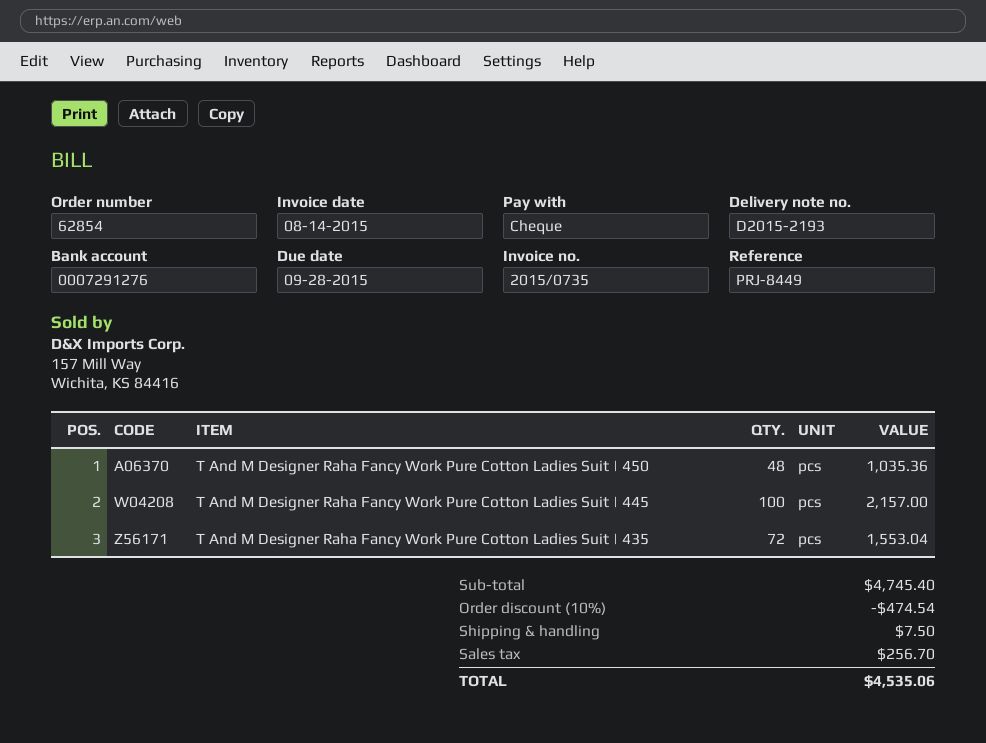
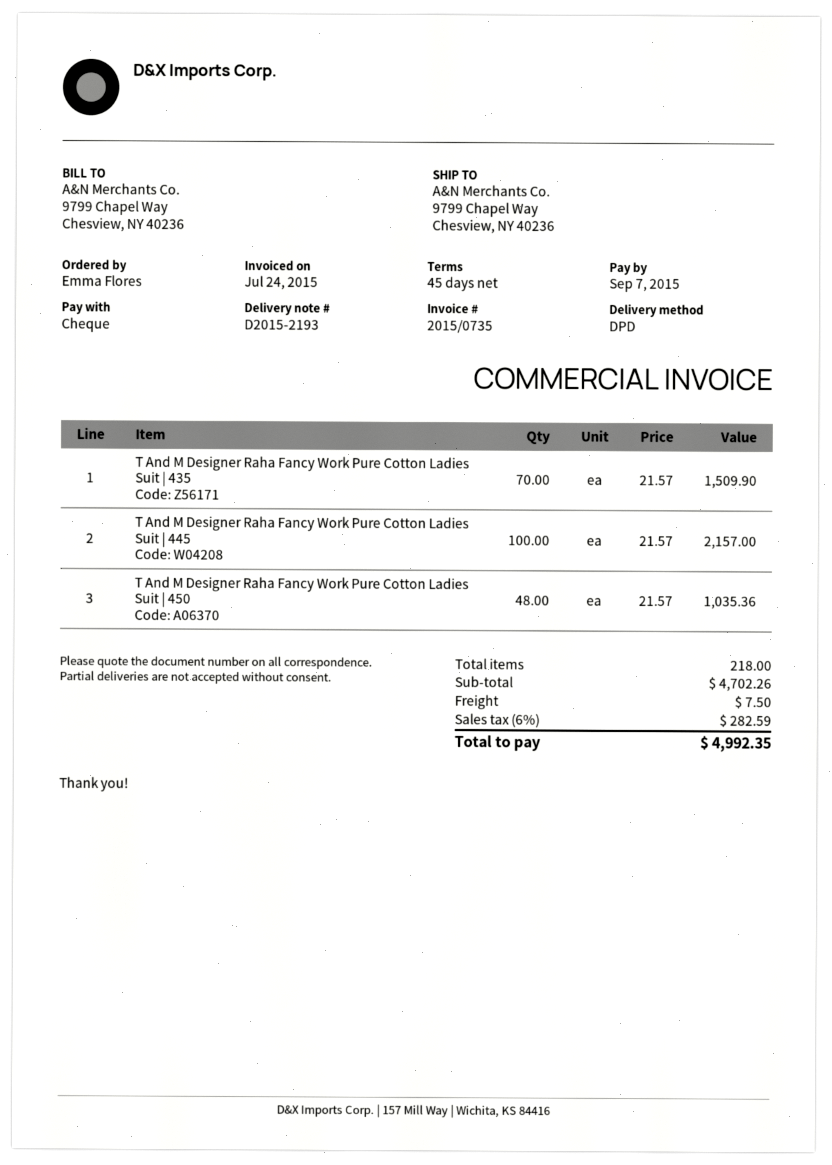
invoice date: 2015-08-14 -> 2015-07-24
due date: 2015-09-28 -> 2015-09-07
T And M Designer Raha Fancy Work Pure Cotton Ladies Suit | 435: 72 for 1553.04 -> 70 for 1509.90
subtotal: 4745.40 -> 4702.26
discount: 10% = 474.54 -> none
tax: 256.70 -> 282.59
total: 4535.06 -> 4992.35

